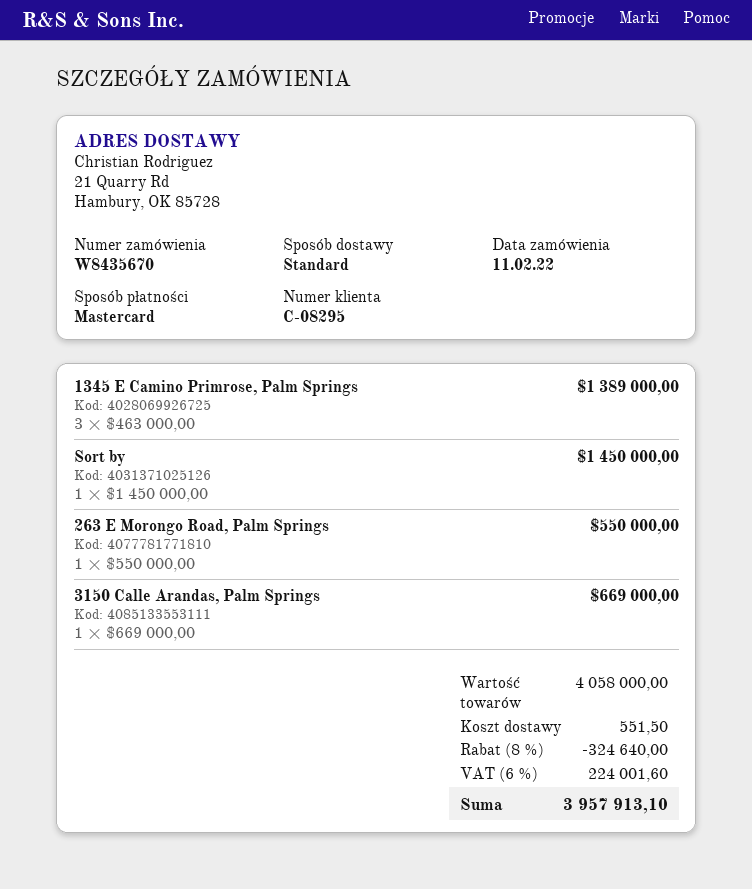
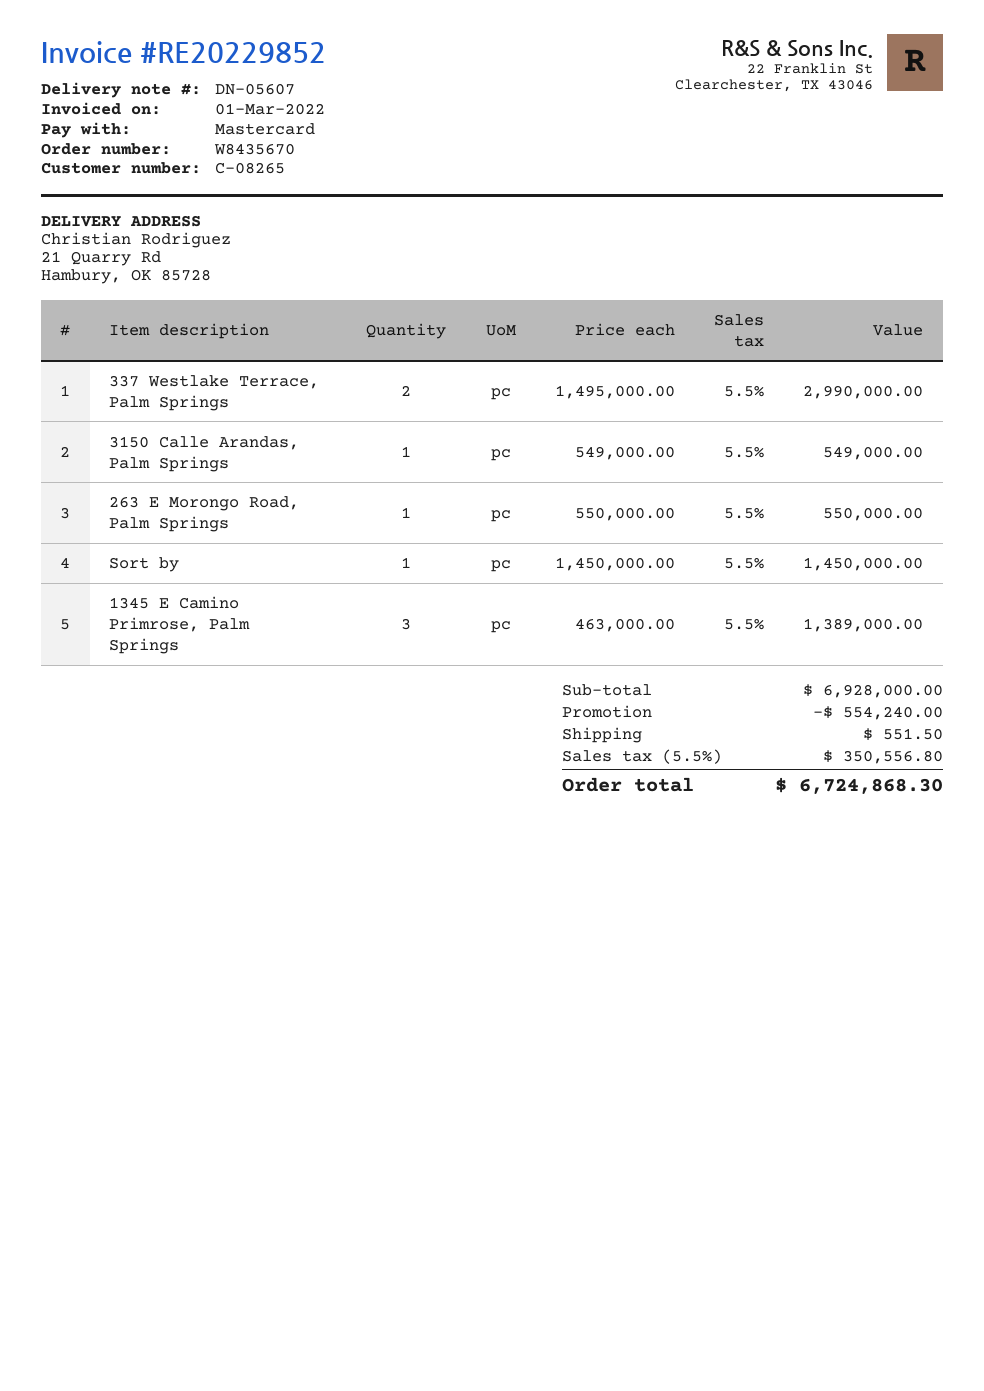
customer number: C-08295 -> C-08265
3150 Calle Arandas, Palm Springs: 1 x 669000.00 = 669000.00 -> 1 x 549000.00 = 549000.00
337 Westlake Terrace, Palm Springs: none -> 2 x 1495000.00 = 2990000.00
subtotal: 4058000.00 -> 6928000.00
discount: 324640.00 -> 554240.00
tax: 6% = 224001.60 -> 5.5% = 350556.80
total: 3957913.10 -> 6724868.30

